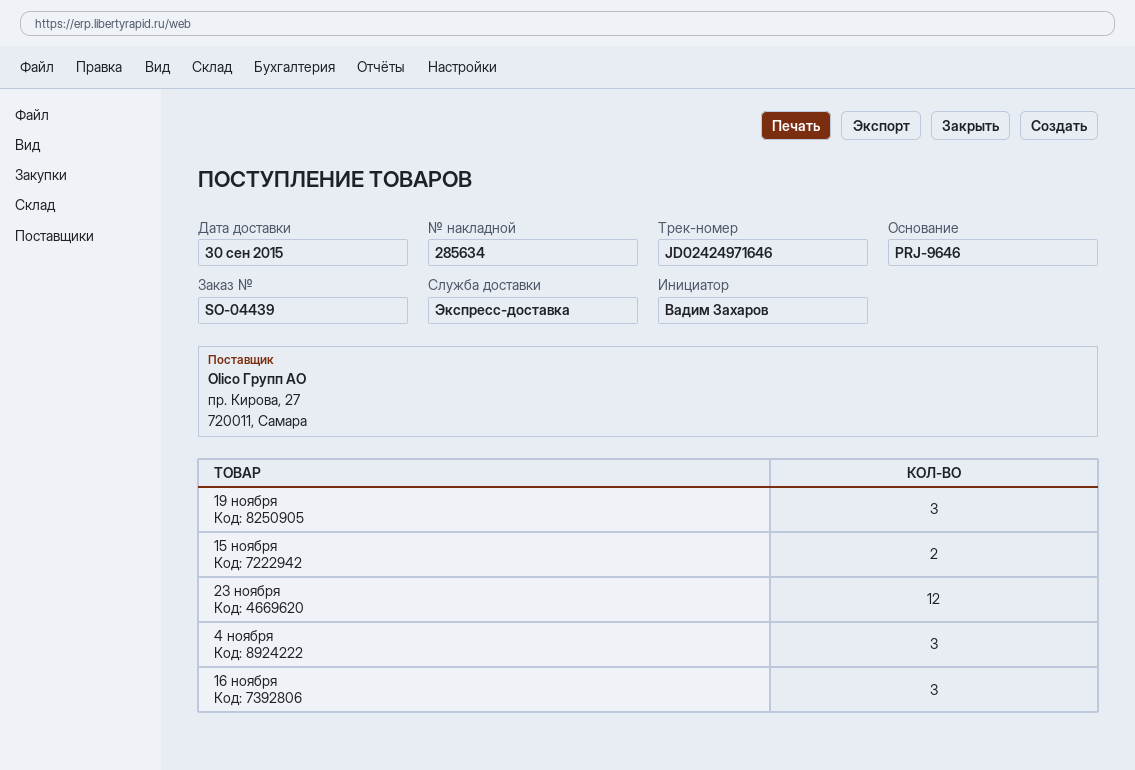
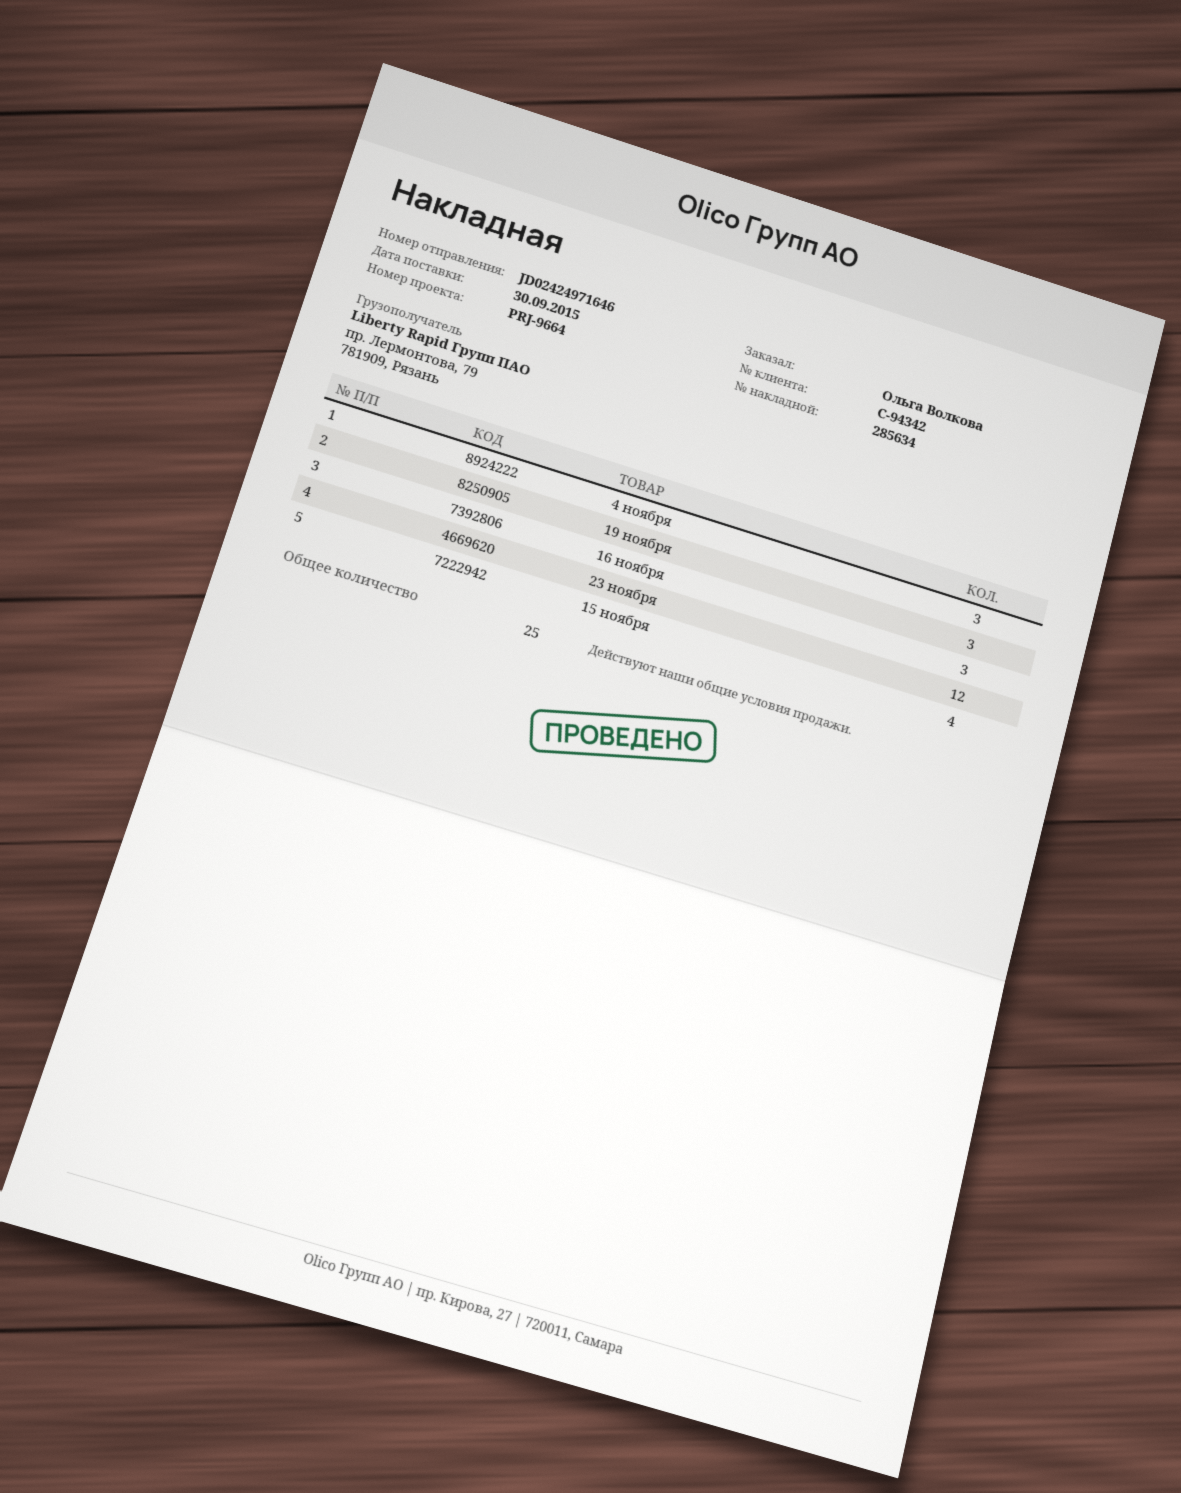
reference: PRJ-9646 -> PRJ-9664
ordered by: Вадим Захаров -> Ольга Волкова
15 ноября: 2 -> 4

